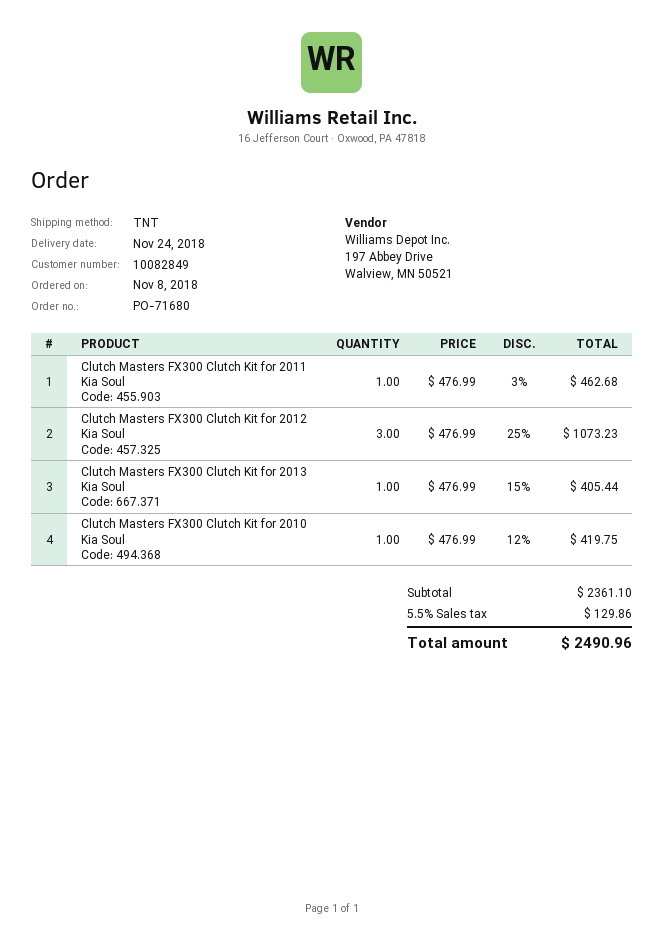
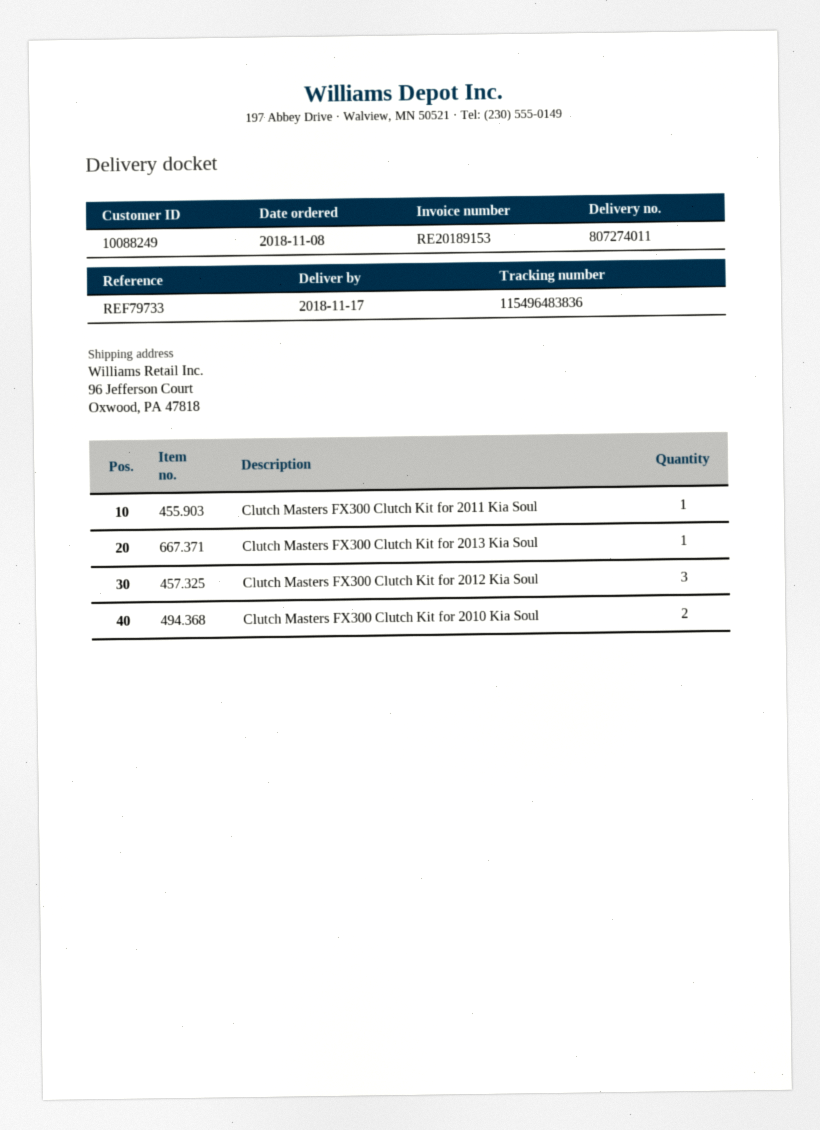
delivery date: 2018-11-24 -> 2018-11-17
customer number: 10082849 -> 10088249
Clutch Masters FX300 Clutch Kit for 2010 Kia Soul: 1 -> 2

